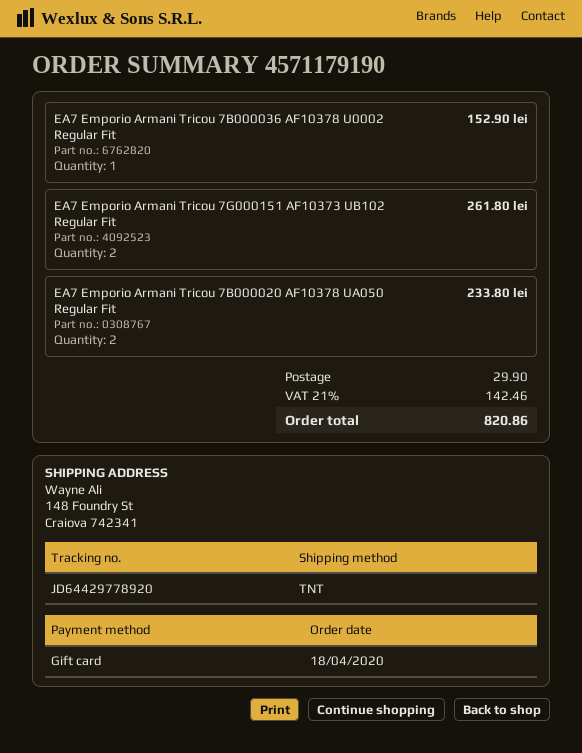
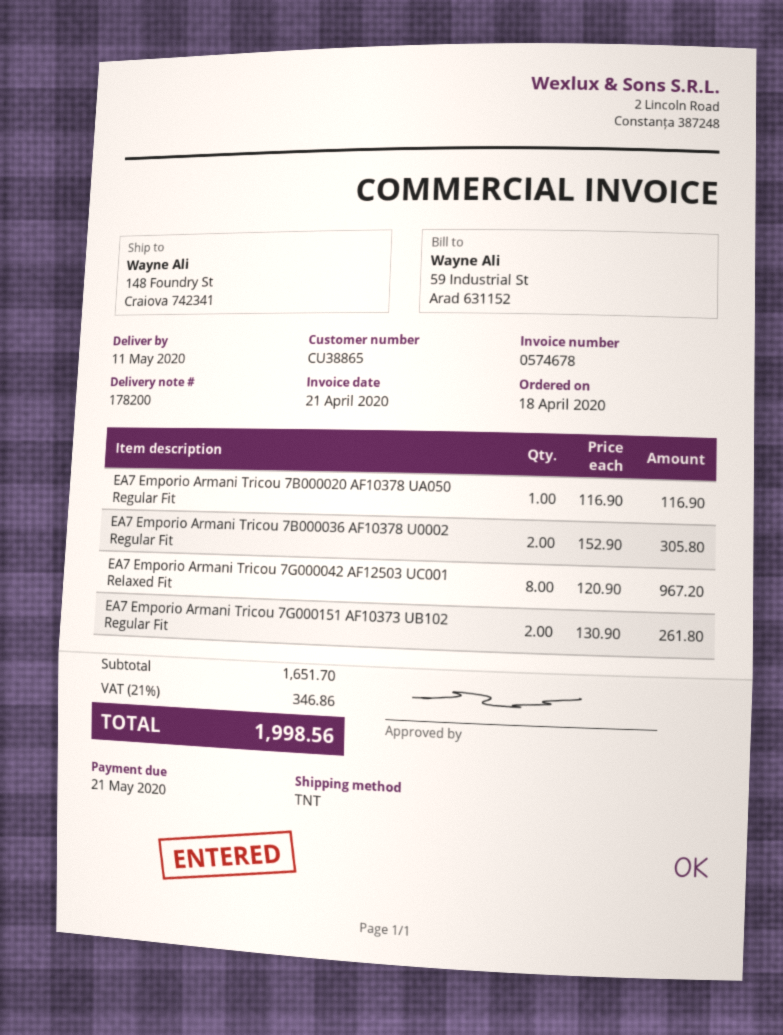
EA7 Emporio Armani Tricou 7B000036 AF10378 U0002 Regular Fit: 1 for 152.90 -> 2 for 305.80
EA7 Emporio Armani Tricou 7B000020 AF10378 UA050 Regular Fit: 2 for 233.80 -> 1 for 116.90
EA7 Emporio Armani Tricou 7G000042 AF12503 UC001 Relaxed Fit: none -> 8 for 967.20
shipping: 29.90 -> none
tax: 21% = 142.46 -> 21% = 346.86
total: 820.86 -> 1998.56

